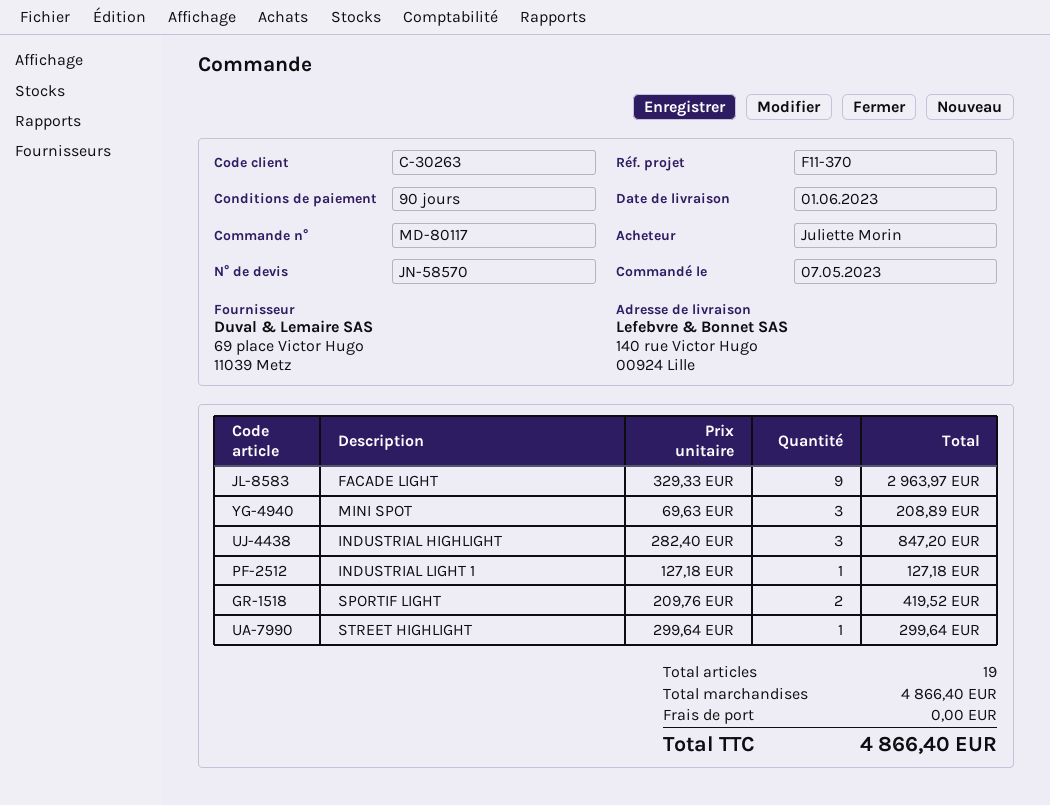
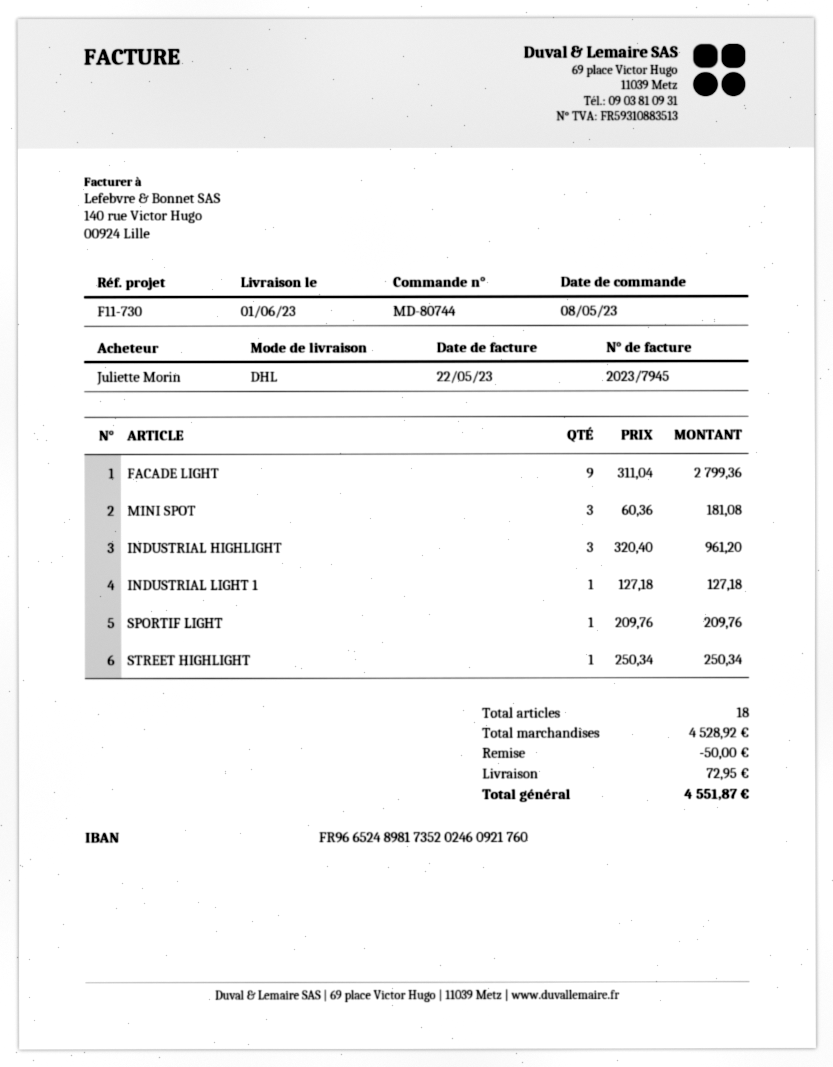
order number: MD-80117 -> MD-80744
order date: 2023-05-07 -> 2023-05-08
reference: F11-370 -> F11-730
FACADE LIGHT: 9 x 329.33 = 2963.97 -> 9 x 311.04 = 2799.36
MINI SPOT: 3 x 69.63 = 208.89 -> 3 x 60.36 = 181.08
INDUSTRIAL HIGHLIGHT: 3 x 282.40 = 847.20 -> 3 x 320.40 = 961.20
SPORTIF LIGHT: 2 x 209.76 = 419.52 -> 1 x 209.76 = 209.76
STREET HIGHLIGHT: 1 x 299.64 = 299.64 -> 1 x 250.34 = 250.34
total quantity: 19 -> 18
subtotal: 4866.40 -> 4528.92
discount: none -> 50.00
shipping: 0.00 -> 72.95
total: 4866.40 -> 4551.87

